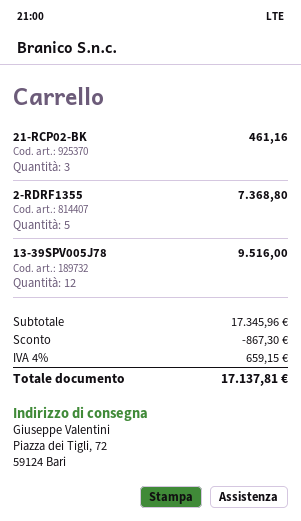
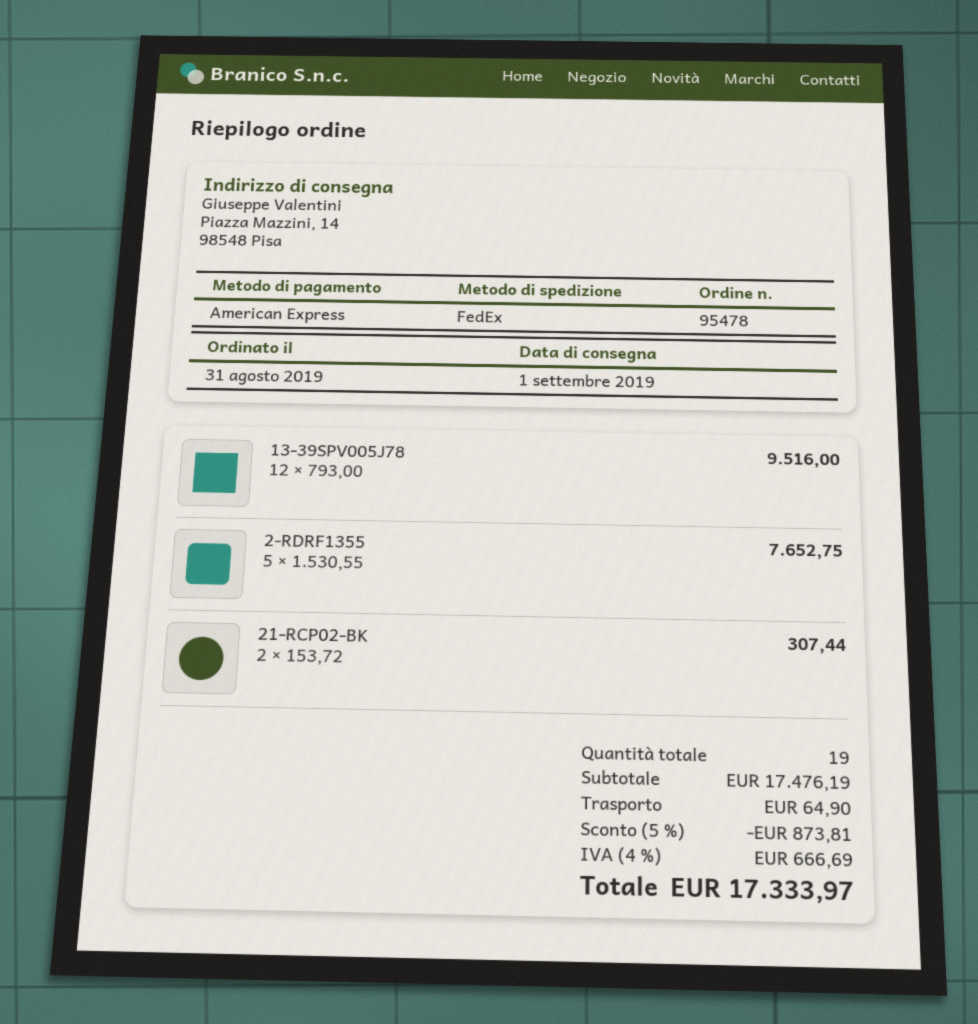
ship to: Piazza dei Tigli, 72, 59124 Bari -> Piazza Mazzini, 14, 98548 Pisa
21-RCP02-BK: 3 for 461.16 -> 2 for 307.44
2-RDRF1355: 5 for 7368.80 -> 5 for 7652.75
subtotal: 17345.96 -> 17476.19
discount: 867.30 -> 873.81
shipping: none -> 64.90
tax: 4% = 659.15 -> 4% = 666.69
total: 17137.81 -> 17333.97

